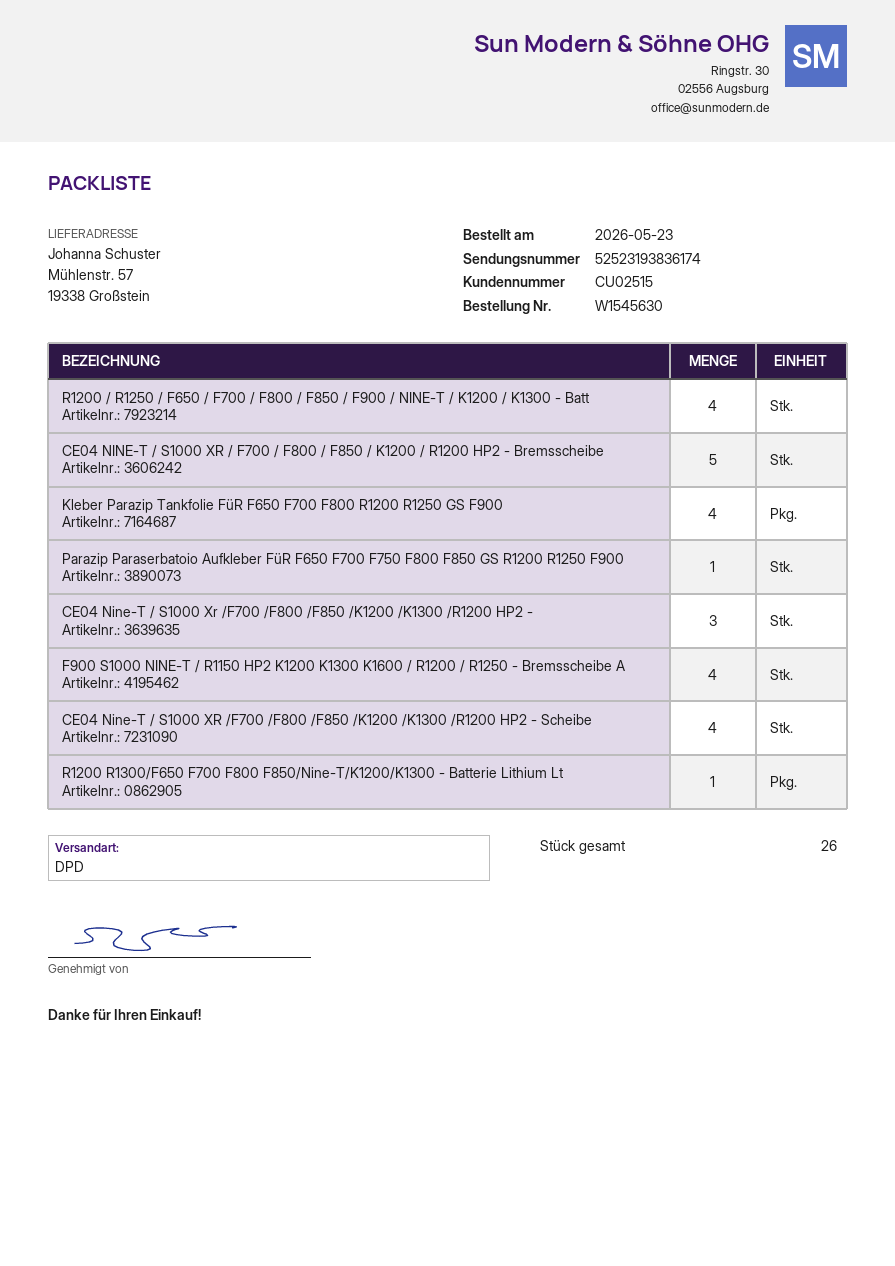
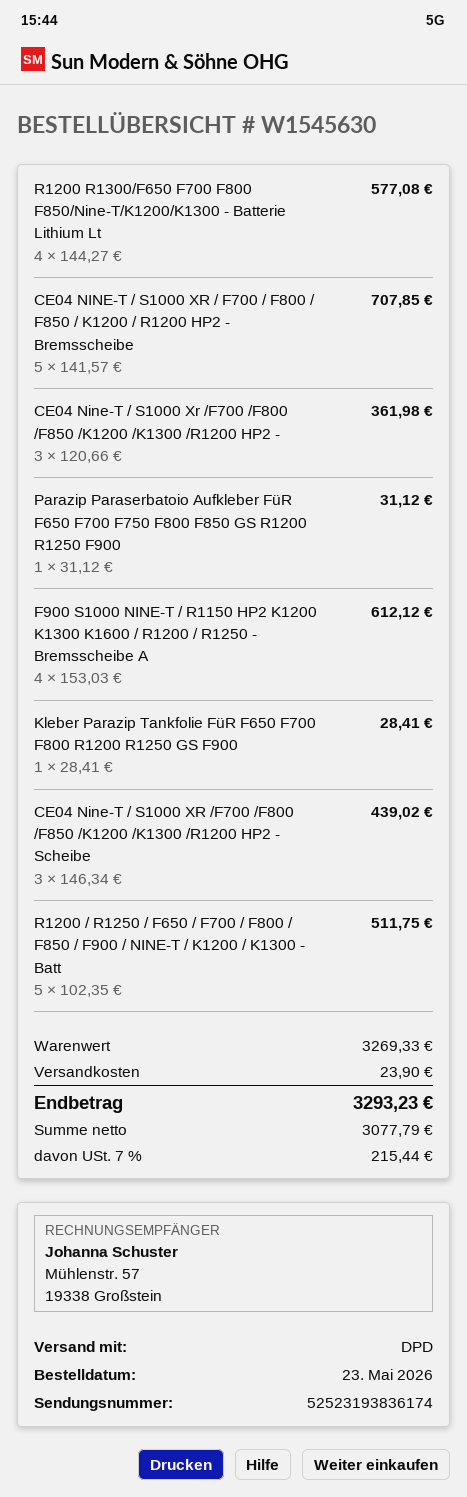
R1200 / R1250 / F650 / F700 / F800 / F850 / F900 / NINE-T / K1200 / K1300 - Batt: 4 -> 5
Kleber Parazip Tankfolie FüR F650 F700 F800 R1200 R1250 GS F900: 4 -> 1
CE04 Nine-T / S1000 XR /F700 /F800 /F850 /K1200 /K1300 /R1200 HP2 - Scheibe: 4 -> 3
R1200 R1300/F650 F700 F800 F850/Nine-T/K1200/K1300 - Batterie Lithium Lt: 1 -> 4

